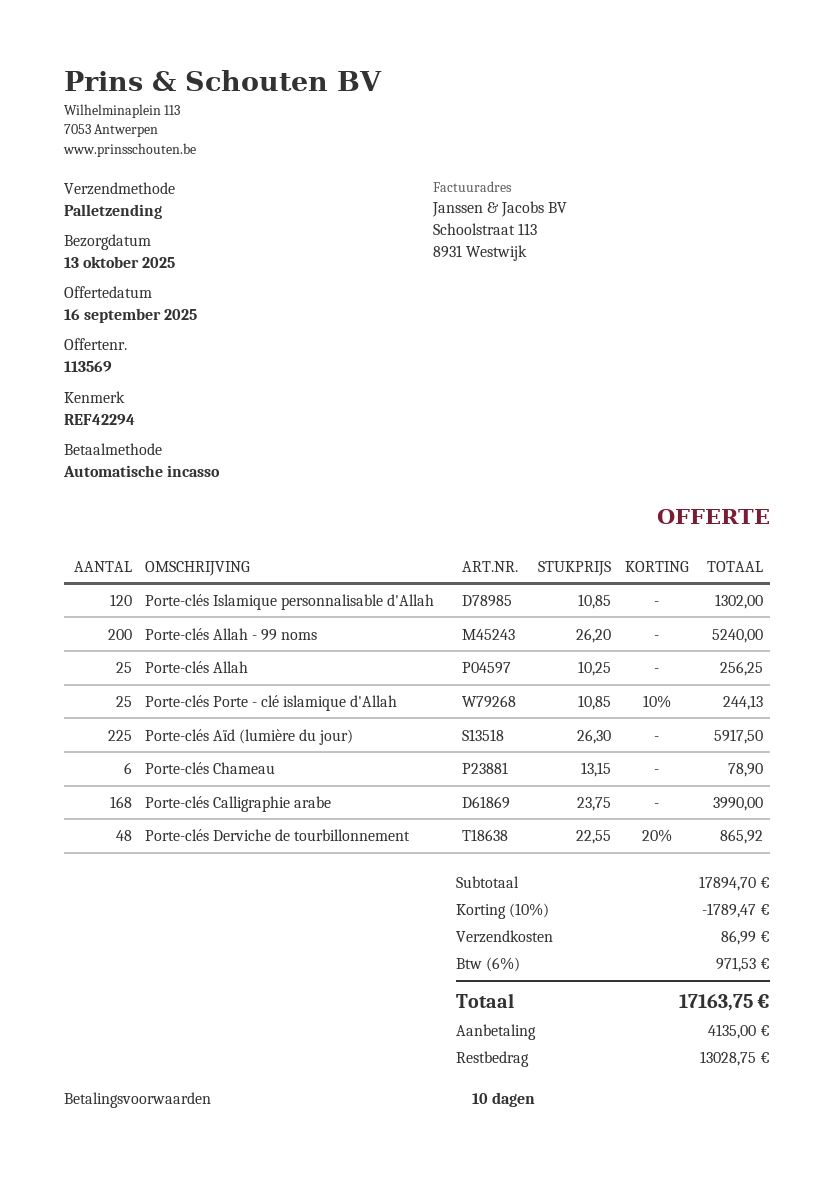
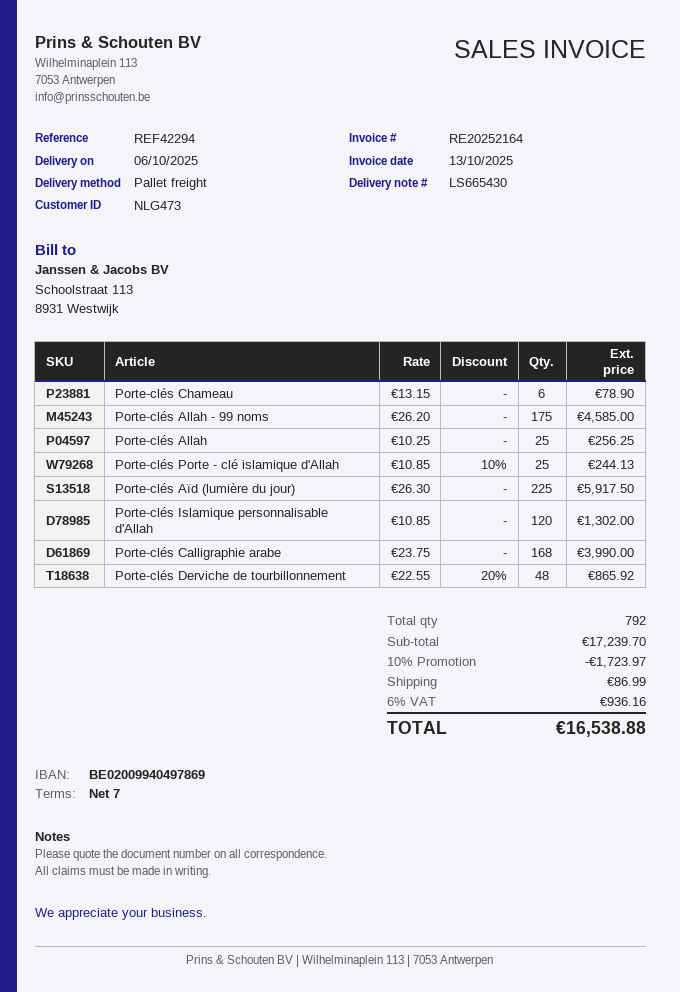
delivery date: 2025-10-13 -> 2025-10-06
payment terms: 10 days -> 7 days
Porte-clés Allah - 99 noms: 200 x 26.20 = 5240.00 -> 175 x 26.20 = 4585.00
subtotal: 17894.70 -> 17239.70
discount: 10% = 1789.47 -> 10% = 1723.97
tax: 6% = 971.53 -> 6% = 936.16
total: 17163.75 -> 16538.88

